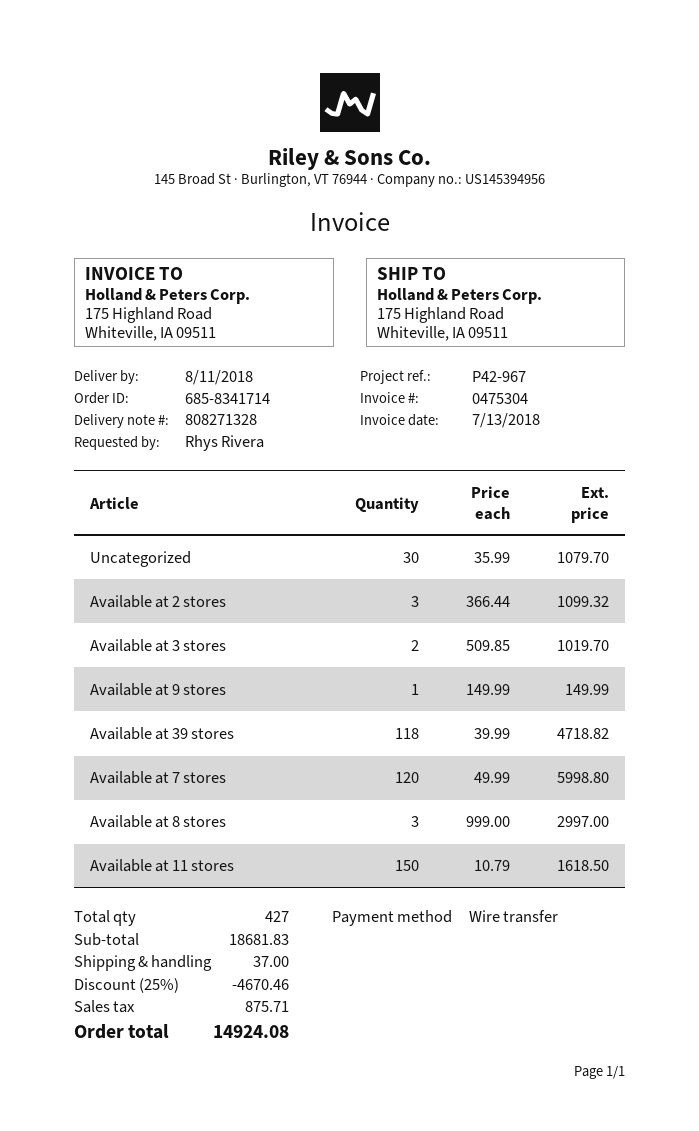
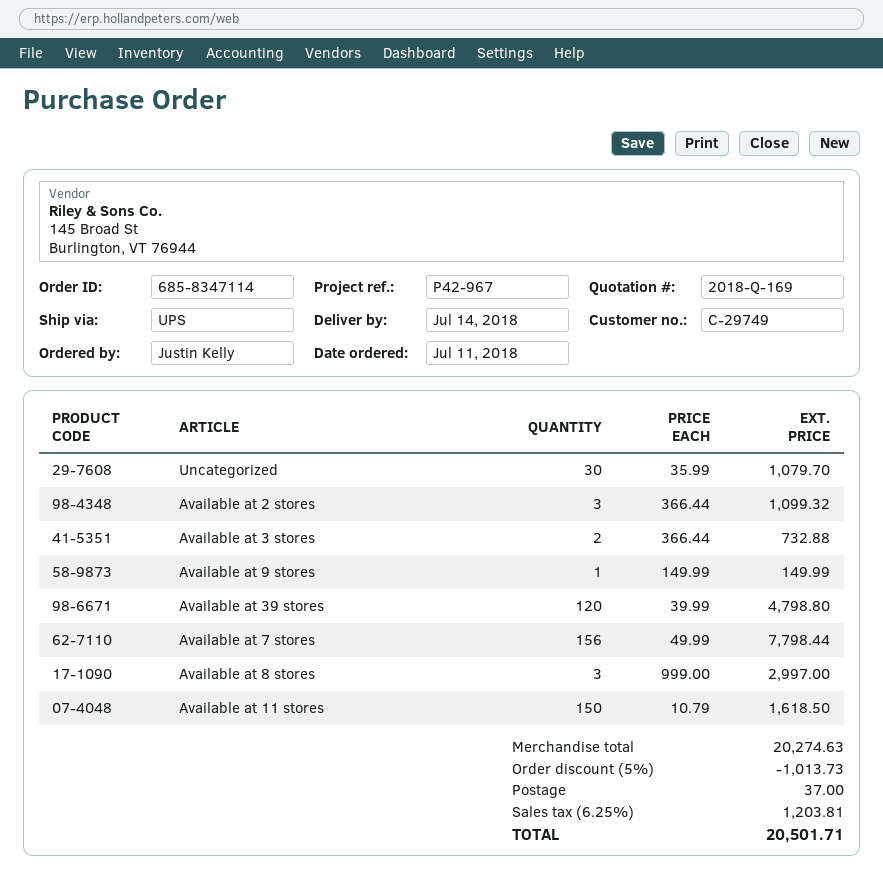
order number: 685-8341714 -> 685-8347114
delivery date: 2018-08-11 -> 2018-07-14
ordered by: Rhys Rivera -> Justin Kelly
Available at 3 stores: 2 x 509.85 = 1019.70 -> 2 x 366.44 = 732.88
Available at 39 stores: 118 x 39.99 = 4718.82 -> 120 x 39.99 = 4798.80
Available at 7 stores: 120 x 49.99 = 5998.80 -> 156 x 49.99 = 7798.44
subtotal: 18681.83 -> 20274.63
discount: 25% = 4670.46 -> 5% = 1013.73
tax: 875.71 -> 1203.81
total: 14924.08 -> 20501.71

